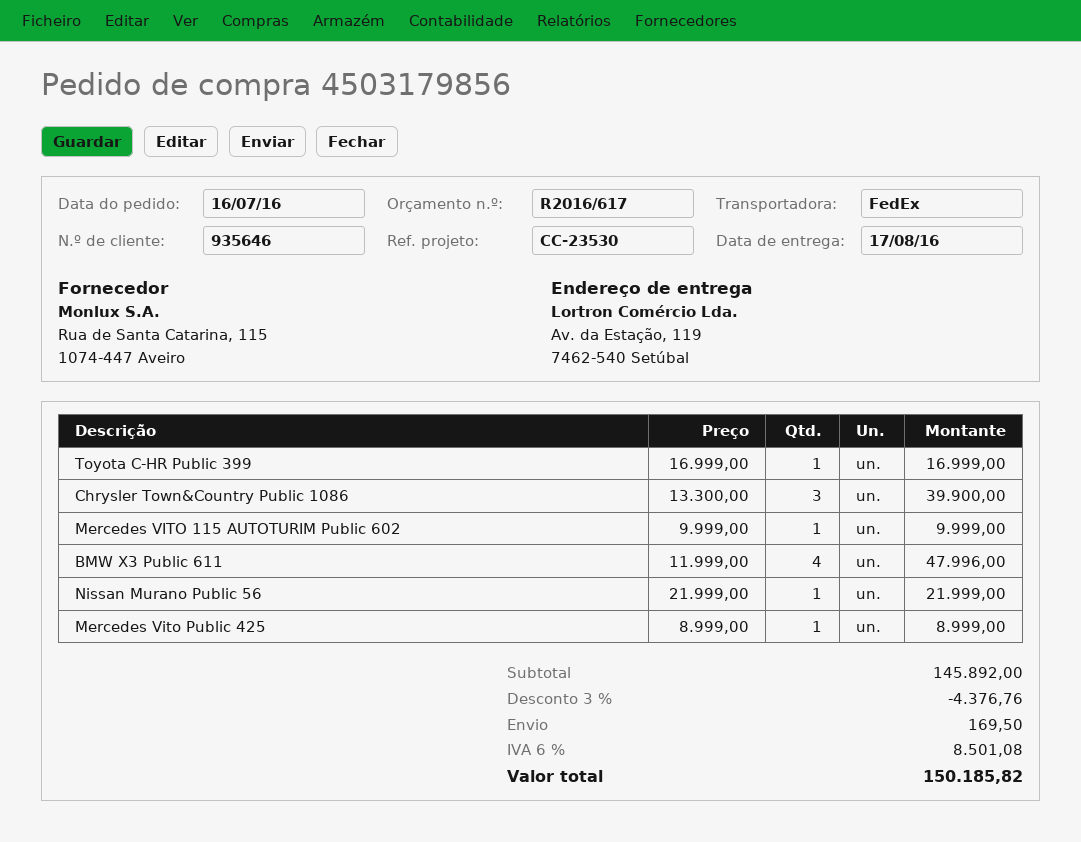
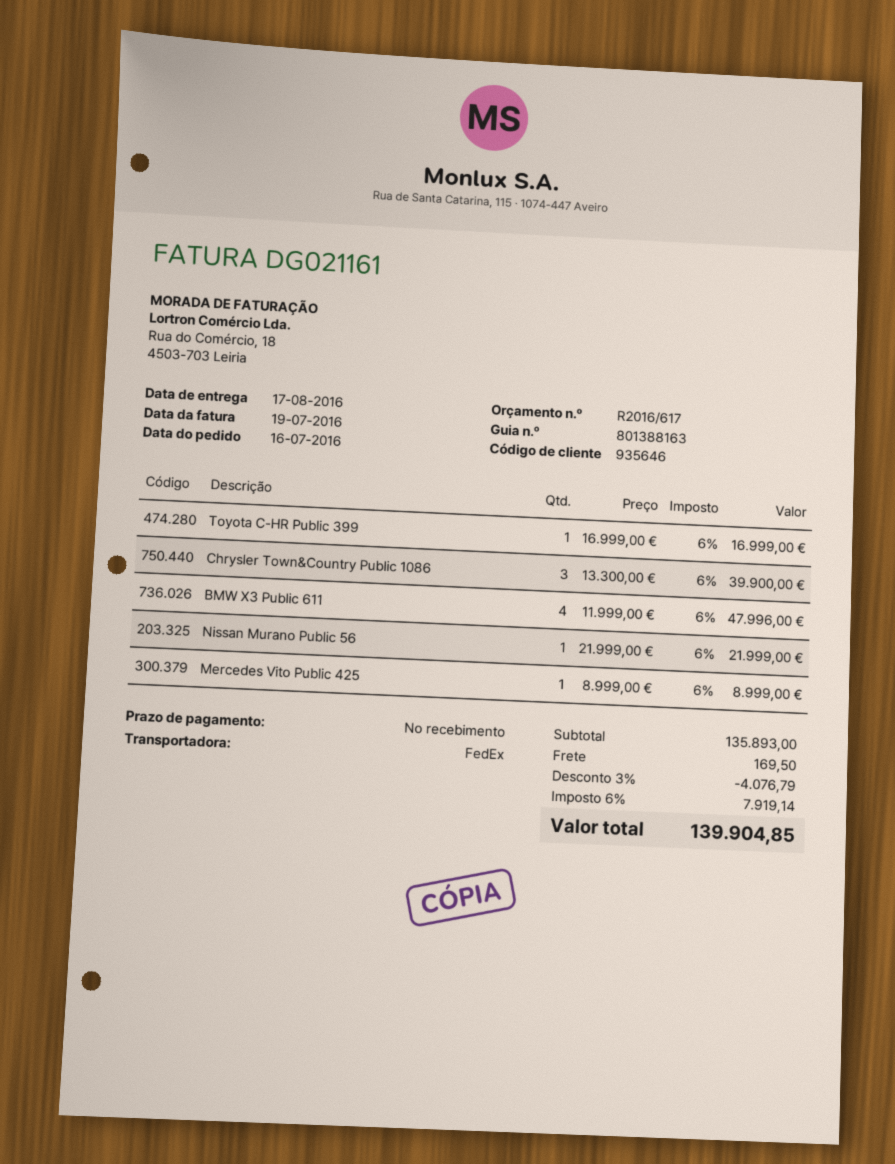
Mercedes VITO 115 AUTOTURIM Public 602: 1 x 9999.00 = 9999.00 -> none
subtotal: 145892.00 -> 135893.00
discount: 3% = 4376.76 -> 3% = 4076.79
tax: 6% = 8501.08 -> 6% = 7919.14
total: 150185.82 -> 139904.85

